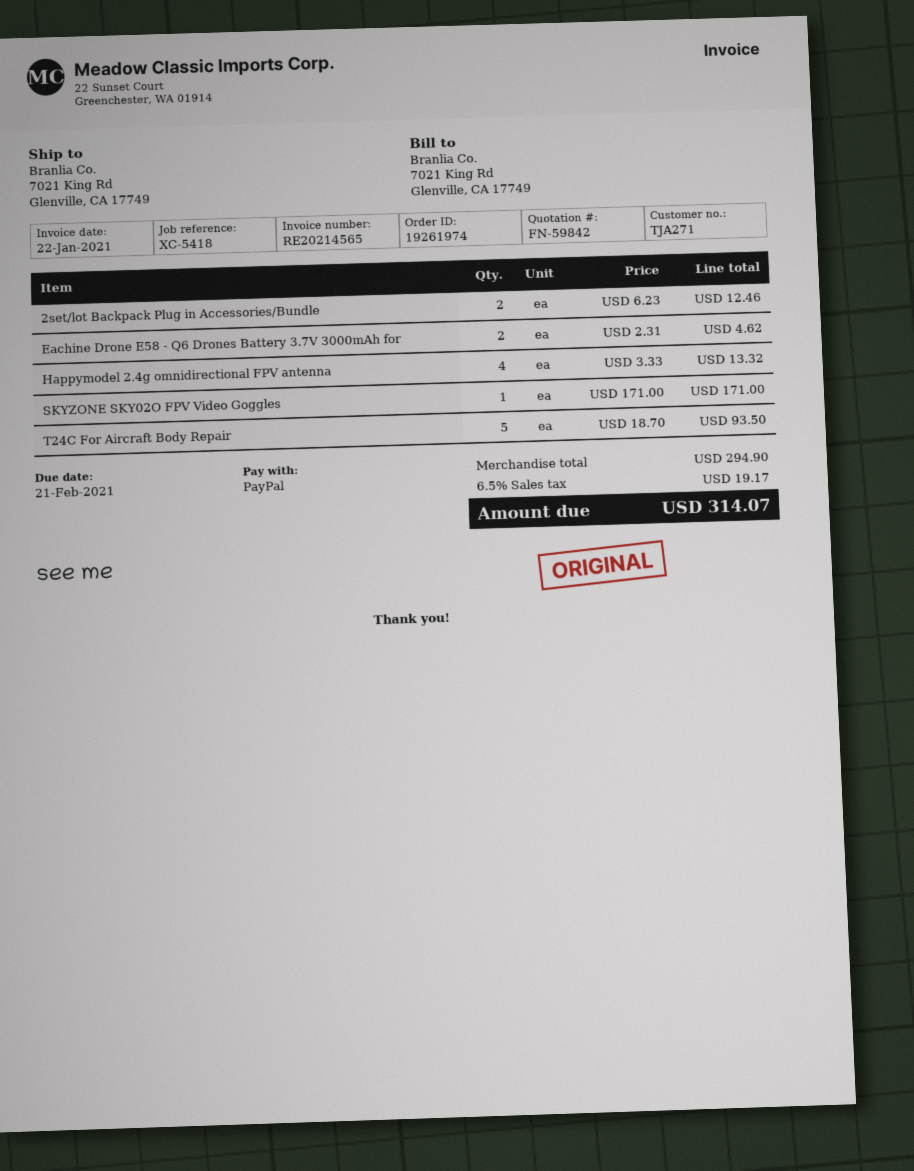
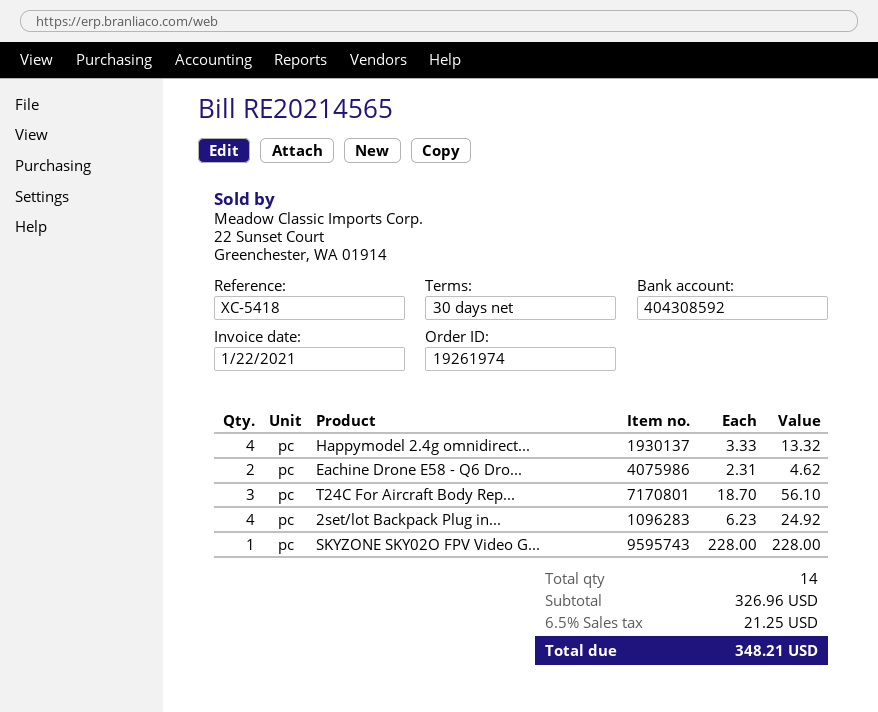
2set/lot Backpack Plug in Accessories/Bundle: 2 x 6.23 = 12.46 -> 4 x 6.23 = 24.92
SKYZONE SKY02O FPV Video Goggles: 1 x 171.00 = 171.00 -> 1 x 228.00 = 228.00
T24C For Aircraft Body Repair: 5 x 18.70 = 93.50 -> 3 x 18.70 = 56.10
subtotal: 294.90 -> 326.96
tax: 6.5% = 19.17 -> 6.5% = 21.25
total: 314.07 -> 348.21

